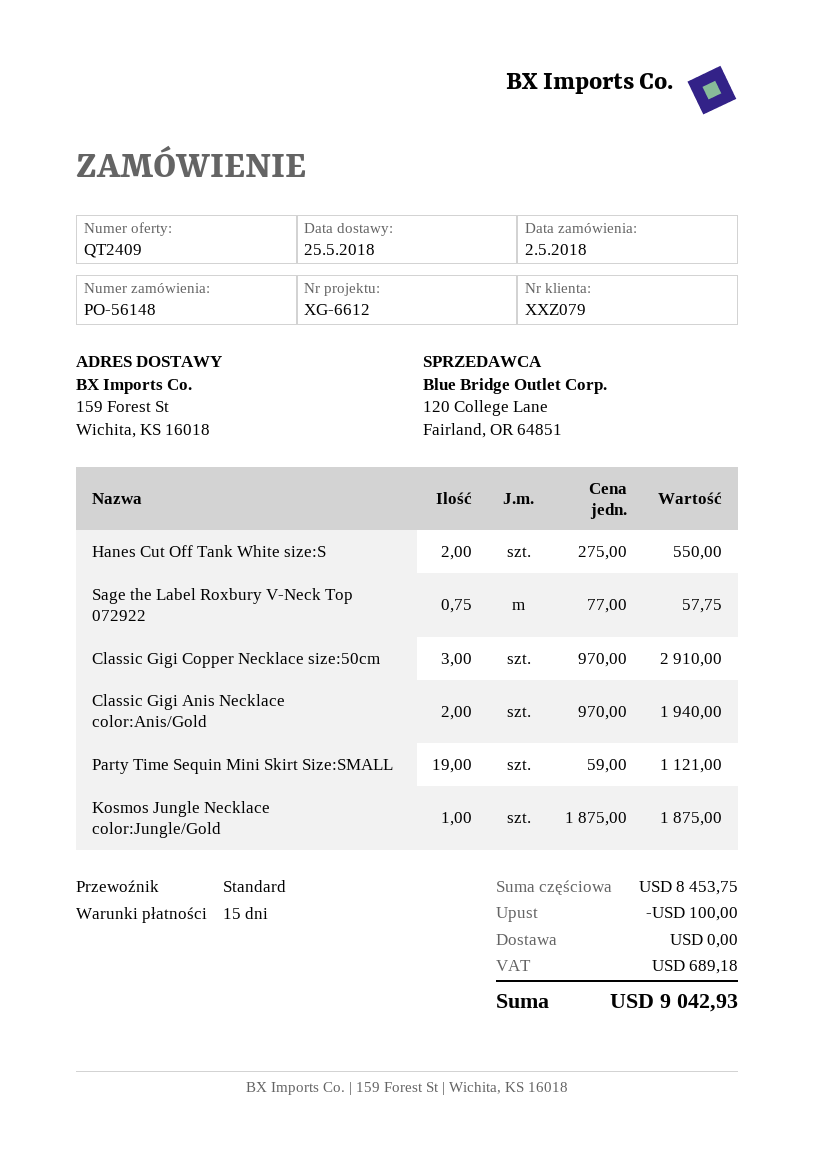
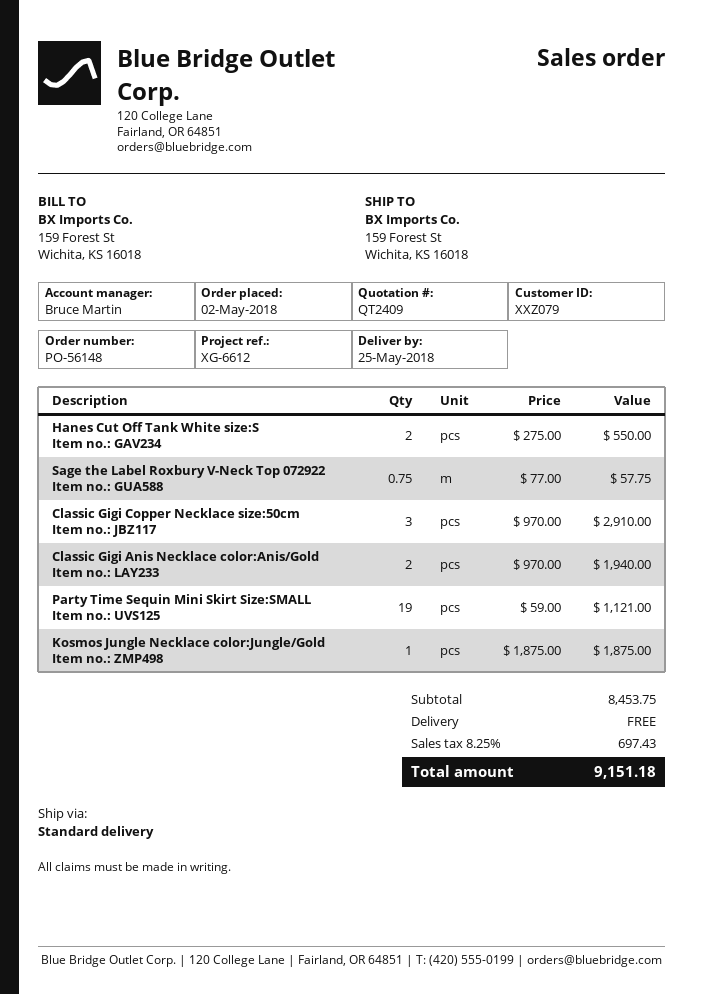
discount: 100.00 -> none
tax: 689.18 -> 697.43
total: 9042.93 -> 9151.18

